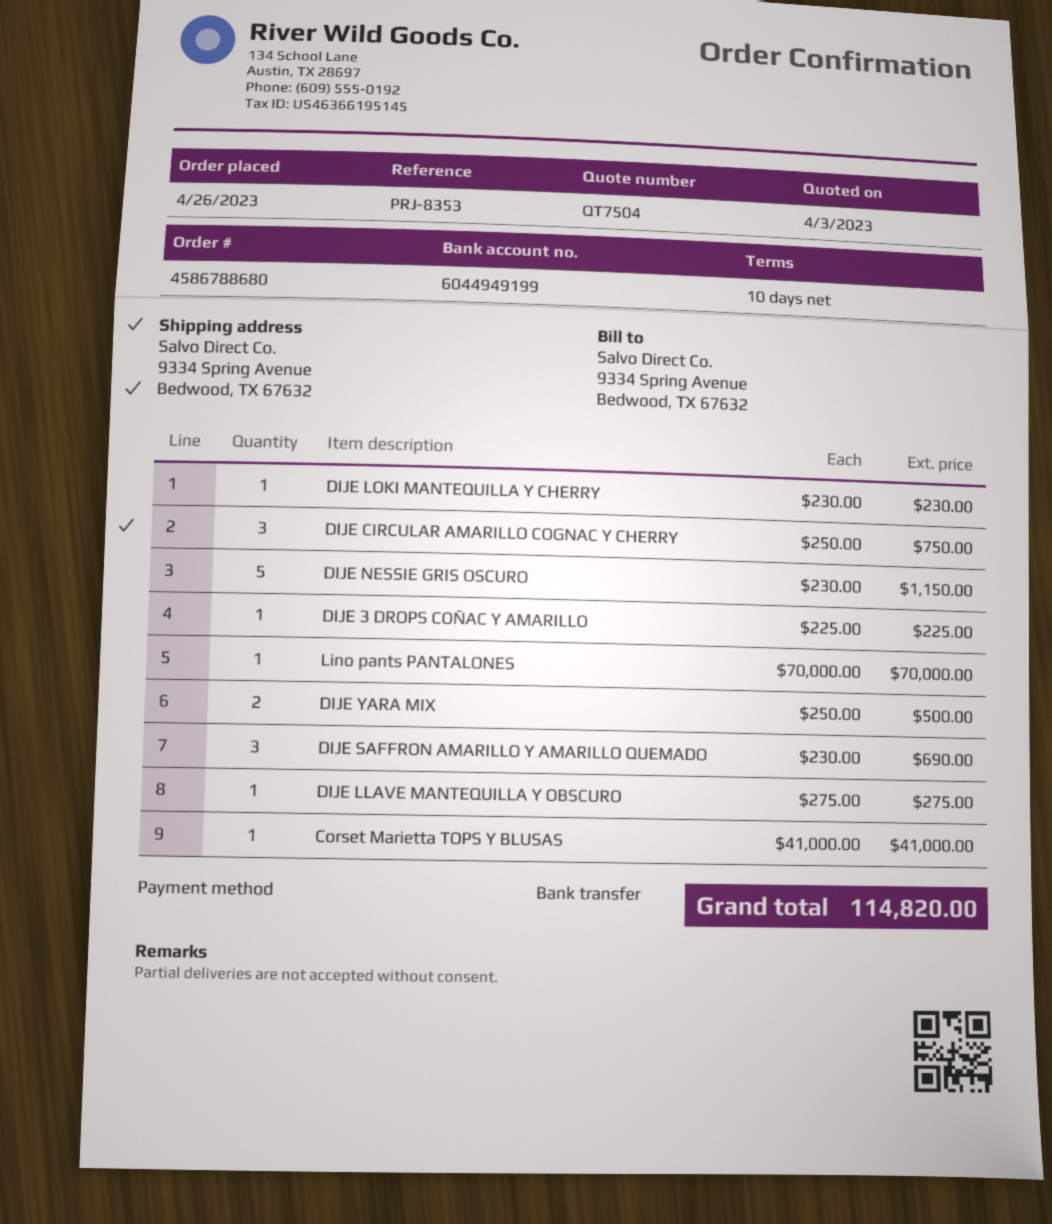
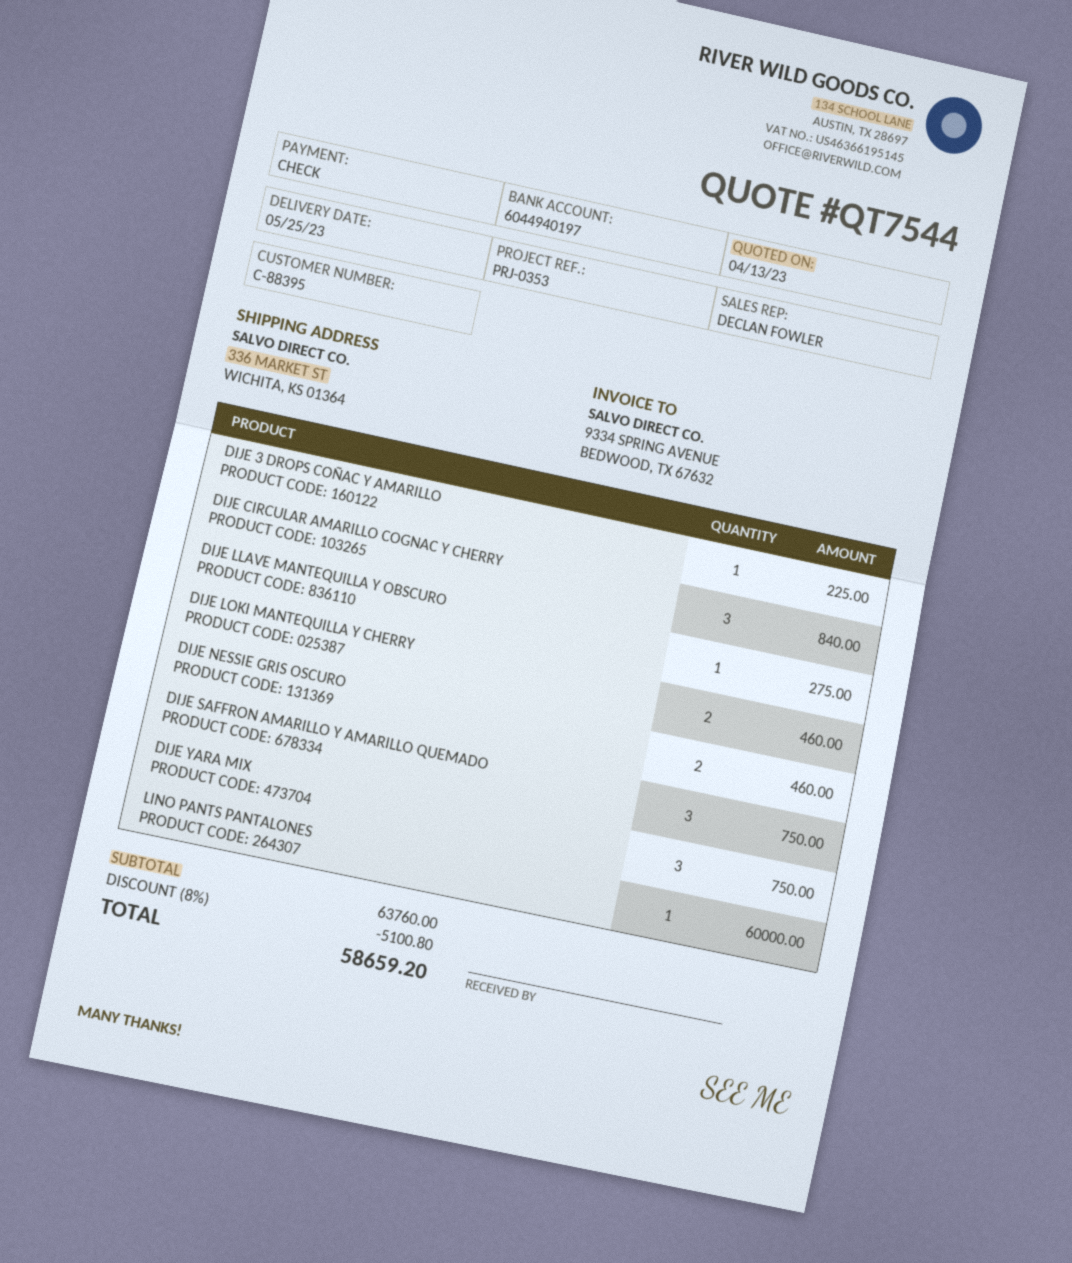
quote number: QT7504 -> QT7544
quote date: 2023-04-03 -> 2023-04-13
reference: PRJ-8353 -> PRJ-0353
payment method: bank transfer -> cheque
bank account: 6044949199 -> 6044940197
ship to: 9334 Spring Avenue, Bedwood, TX 67632 -> 336 MARKET ST, WICHITA, KS 01364
DIJE LOKI MANTEQUILLA Y CHERRY: 1 for 230.00 -> 2 for 460.00
DIJE CIRCULAR AMARILLO COGNAC Y CHERRY: 3 for 750.00 -> 3 for 840.00
DIJE NESSIE GRIS OSCURO: 5 for 1150.00 -> 2 for 460.00
Lino pants PANTALONES: 1 for 70000.00 -> 1 for 60000.00
DIJE YARA MIX: 2 for 500.00 -> 3 for 750.00
DIJE SAFFRON AMARILLO Y AMARILLO QUEMADO: 3 for 690.00 -> 3 for 750.00
Corset Marietta TOPS Y BLUSAS: 1 for 41000.00 -> none
discount: none -> 8% = 5100.80
total: 114820.00 -> 58659.20

